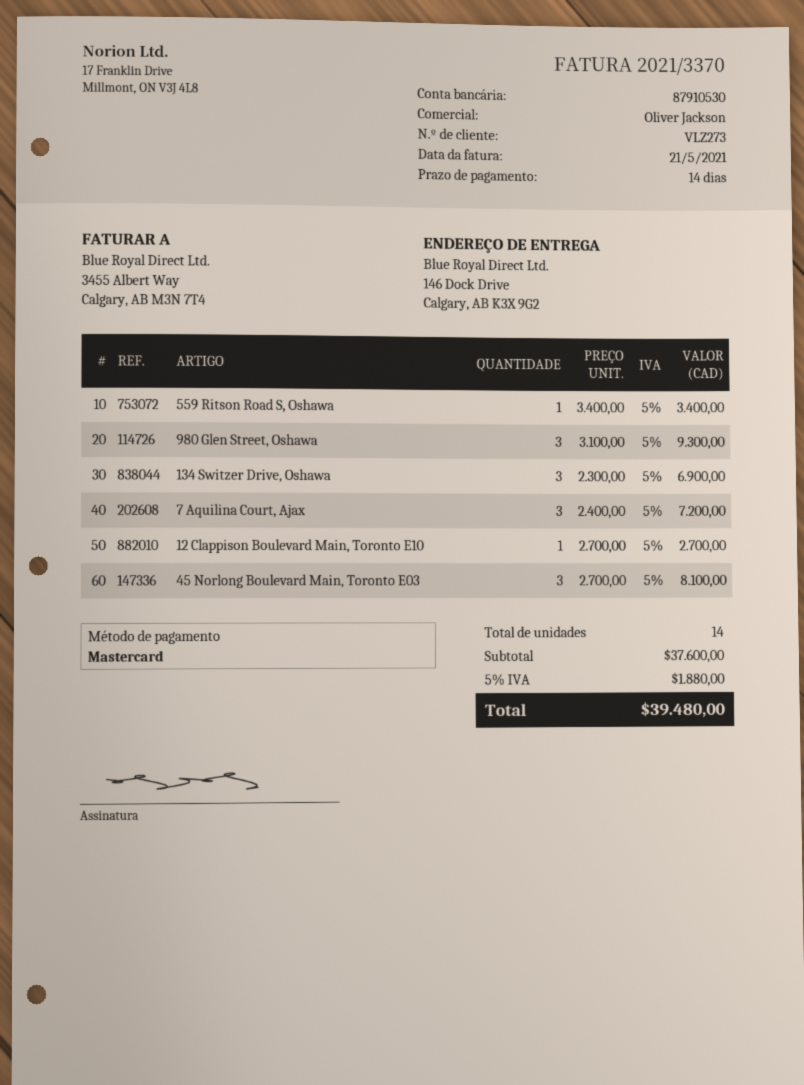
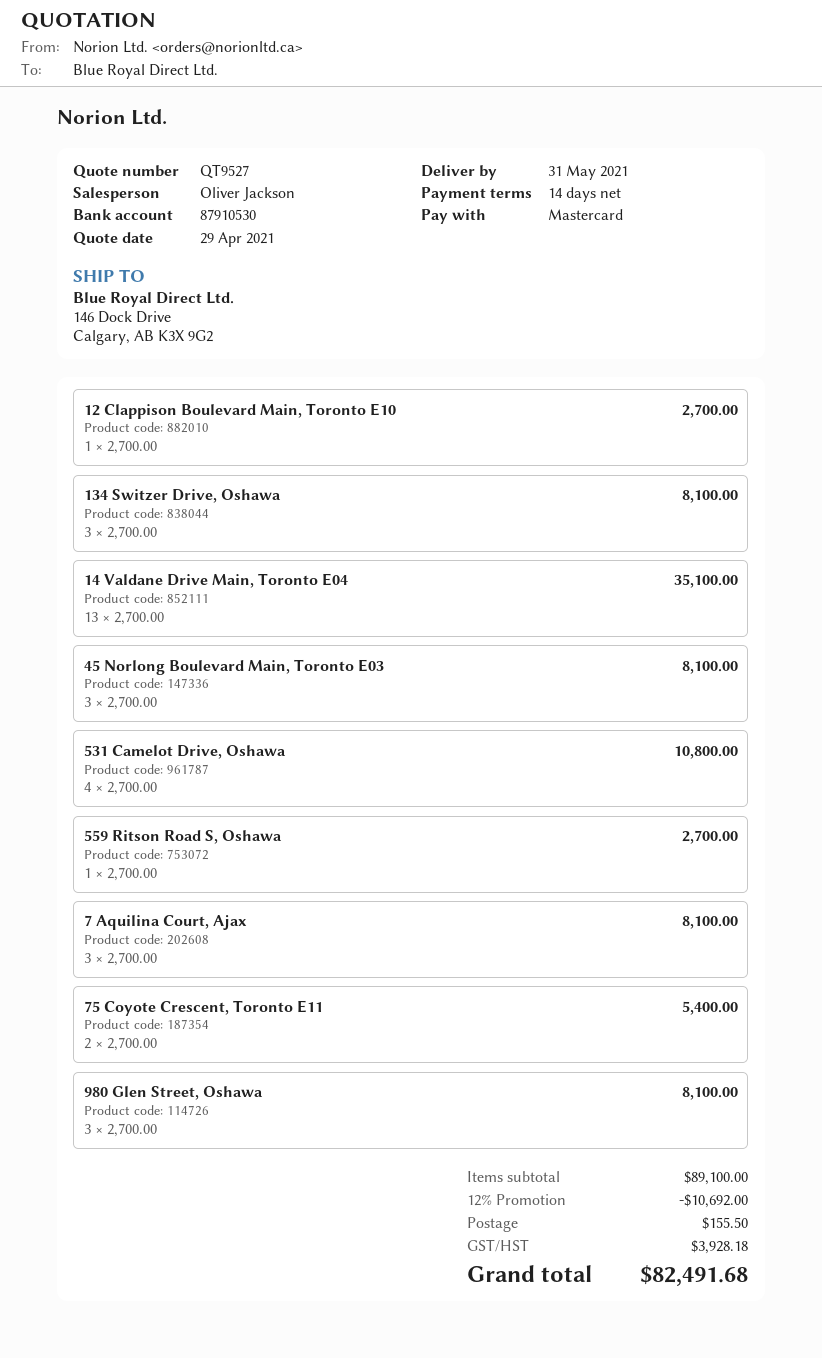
559 Ritson Road S, Oshawa: 1 x 3400.00 = 3400.00 -> 1 x 2700.00 = 2700.00
980 Glen Street, Oshawa: 3 x 3100.00 = 9300.00 -> 3 x 2700.00 = 8100.00
134 Switzer Drive, Oshawa: 3 x 2300.00 = 6900.00 -> 3 x 2700.00 = 8100.00
7 Aquilina Court, Ajax: 3 x 2400.00 = 7200.00 -> 3 x 2700.00 = 8100.00
14 Valdane Drive Main, Toronto E04: none -> 13 x 2700.00 = 35100.00
531 Camelot Drive, Oshawa: none -> 4 x 2700.00 = 10800.00
75 Coyote Crescent, Toronto E11: none -> 2 x 2700.00 = 5400.00
subtotal: 37600.00 -> 89100.00
discount: none -> 12% = 10692.00
shipping: none -> 155.50
tax: 1880.00 -> 3928.18
total: 39480.00 -> 82491.68

